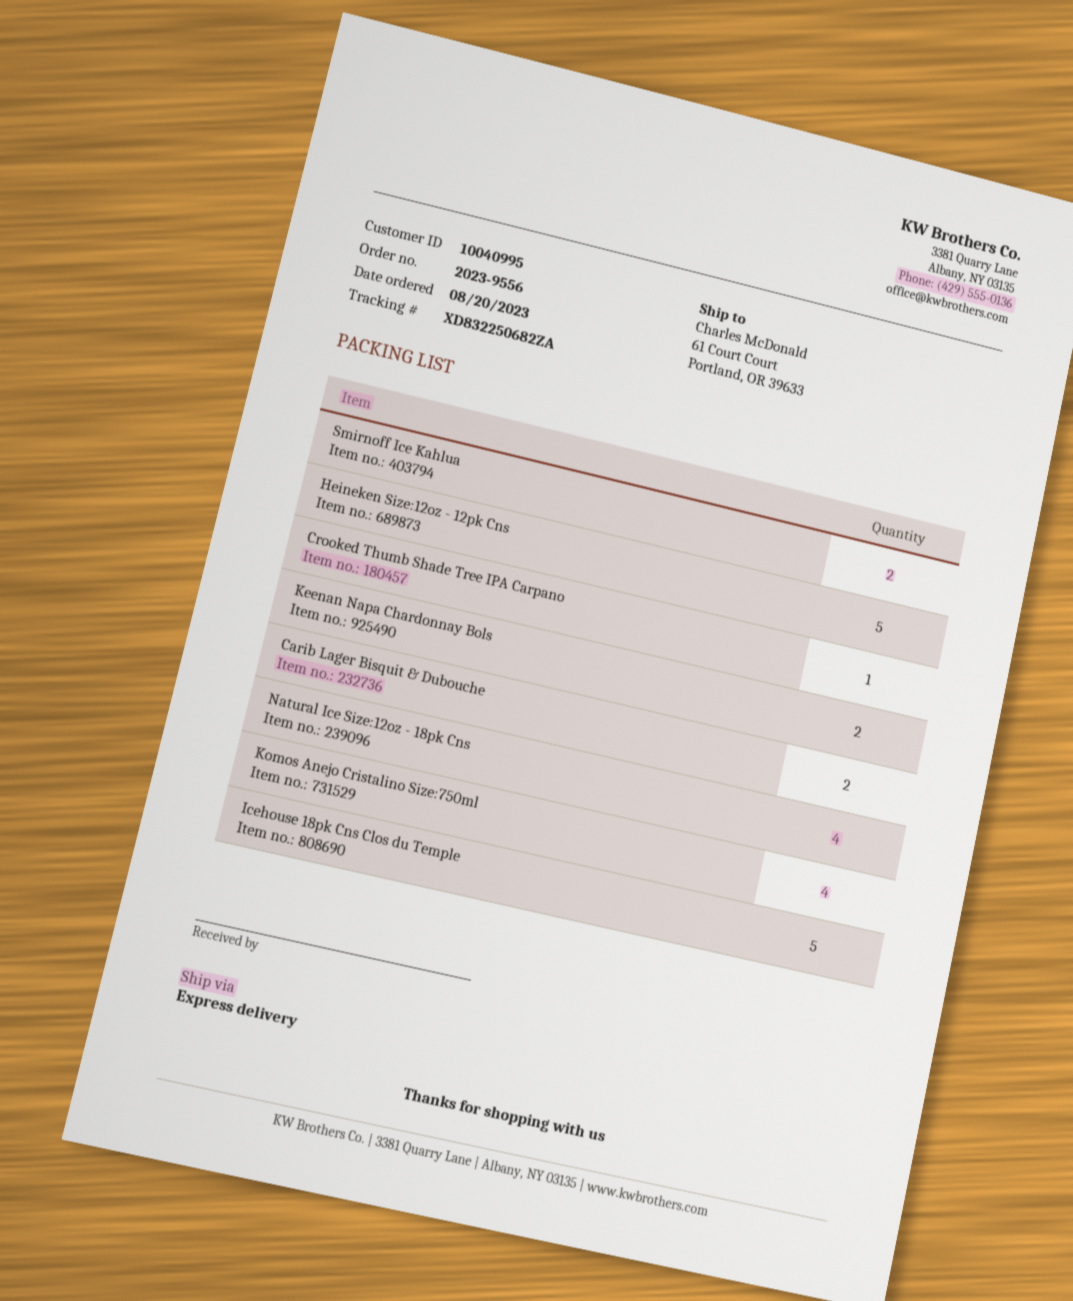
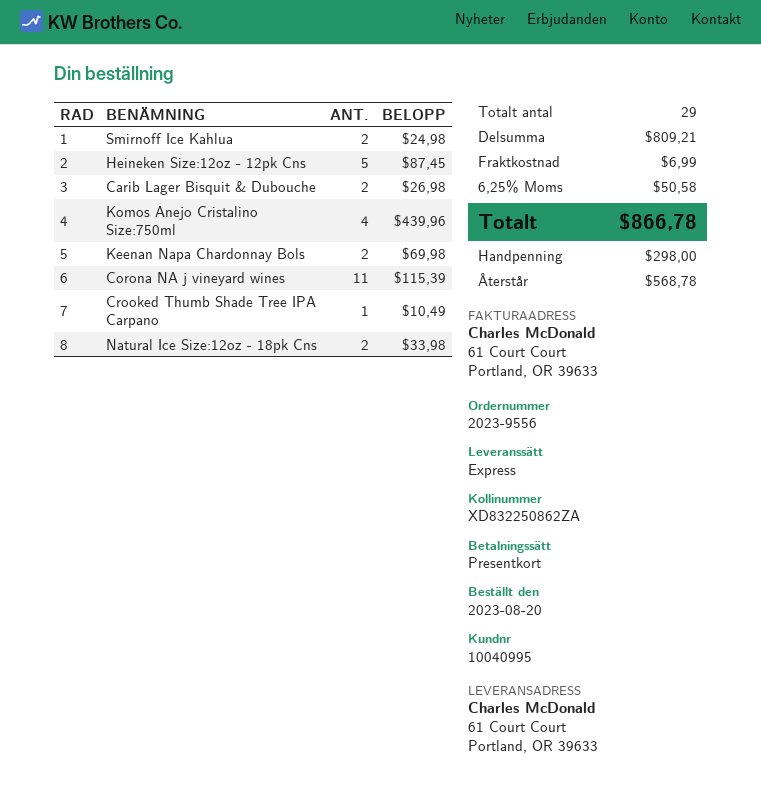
tracking number: XD832250682ZA -> XD832250862ZA
Natural Ice Size:12oz - 18pk Cns: 4 -> 2
Icehouse 18pk Cns Clos du Temple: 5 -> none
Corona NA j vineyard wines: none -> 11

